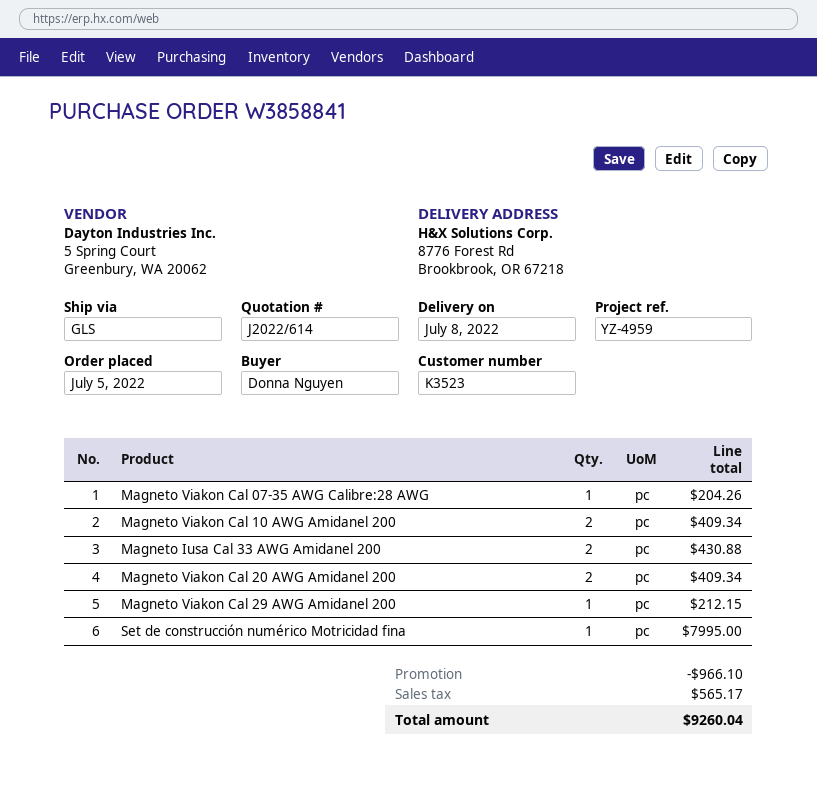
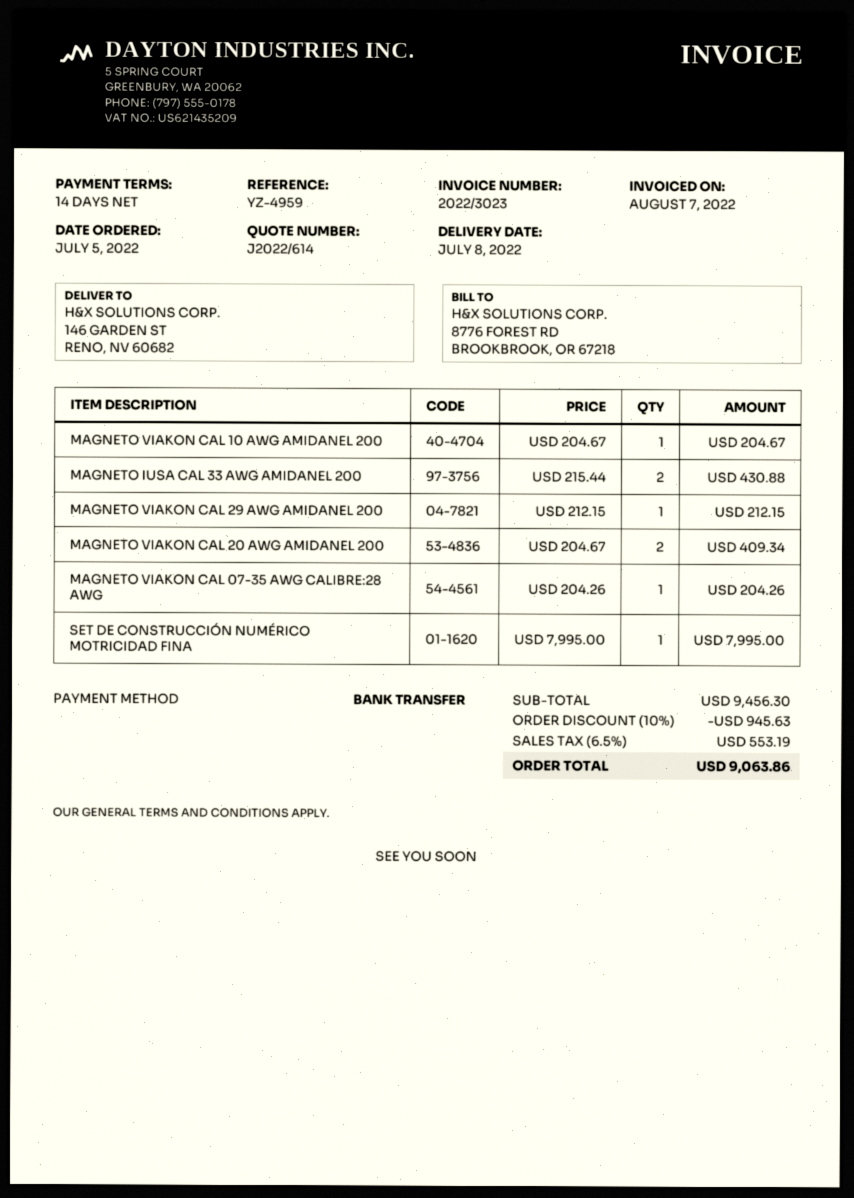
ship to: 8776 Forest Rd, Brookbrook, OR 67218 -> 146 GARDEN ST, RENO, NV 60682
Magneto Viakon Cal 10 AWG Amidanel 200: 2 for 409.34 -> 1 for 204.67
discount: 966.10 -> 945.63
tax: 565.17 -> 553.19
total: 9260.04 -> 9063.86

